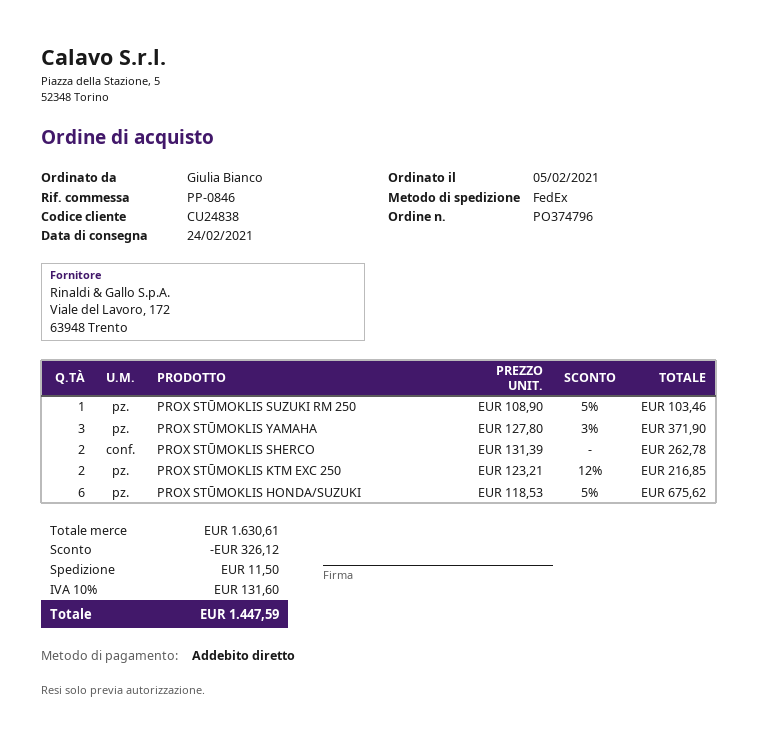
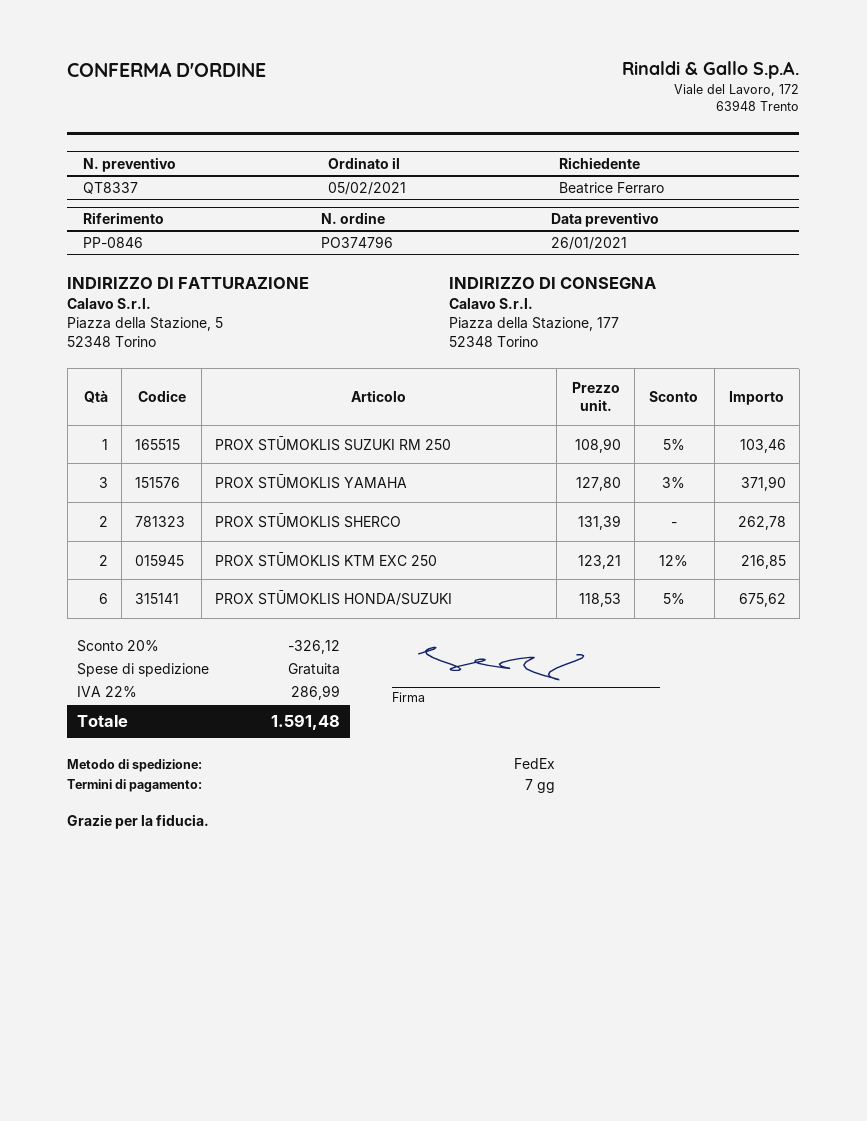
ordered by: Giulia Bianco -> Beatrice Ferraro
shipping: 11.50 -> 0.00
tax: 10% = 131.60 -> 22% = 286.99
total: 1447.59 -> 1591.48

